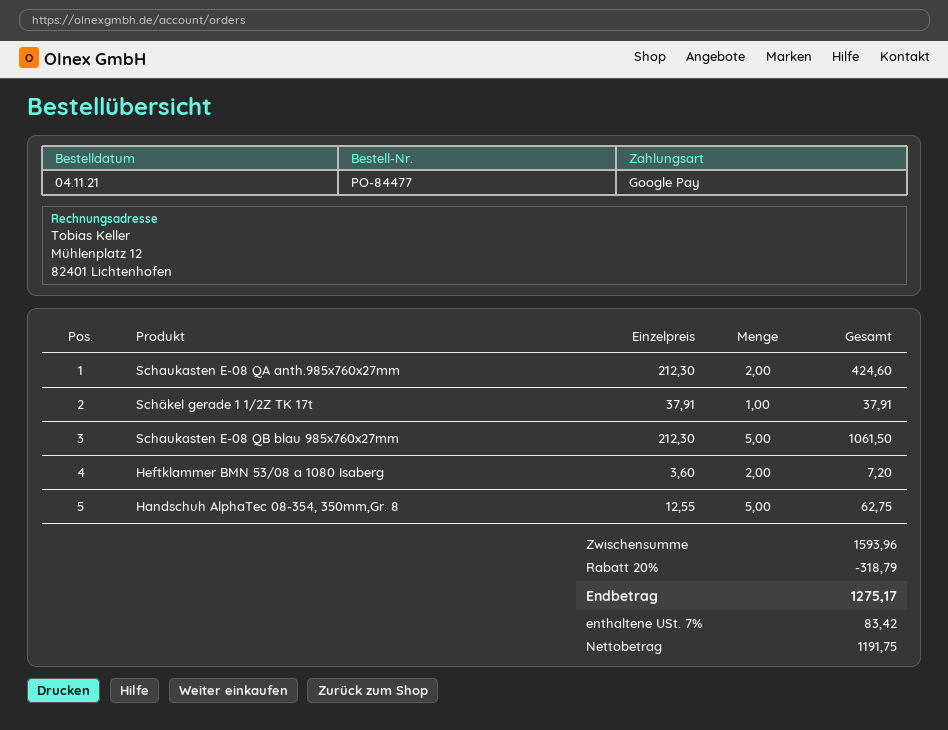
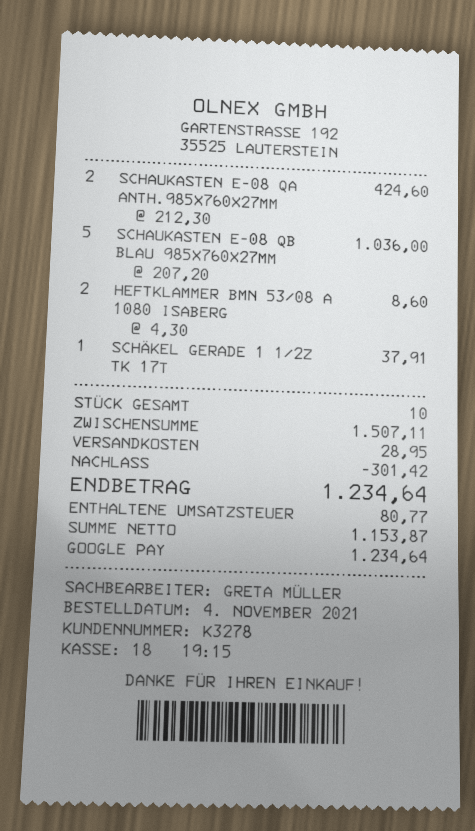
Schaukasten E-08 QB blau 985x760x27mm: 5 x 212.30 = 1061.50 -> 5 x 207.20 = 1036.00
Heftklammer BMN 53/08 a 1080 Isaberg: 2 x 3.60 = 7.20 -> 2 x 4.30 = 8.60
Handschuh AlphaTec 08-354, 350mm,Gr. 8: 5 x 12.55 = 62.75 -> none
subtotal: 1593.96 -> 1507.11
discount: 318.79 -> 301.42
shipping: none -> 28.95
net: 1191.75 -> 1153.87
tax: 83.42 -> 80.77
total: 1275.17 -> 1234.64

